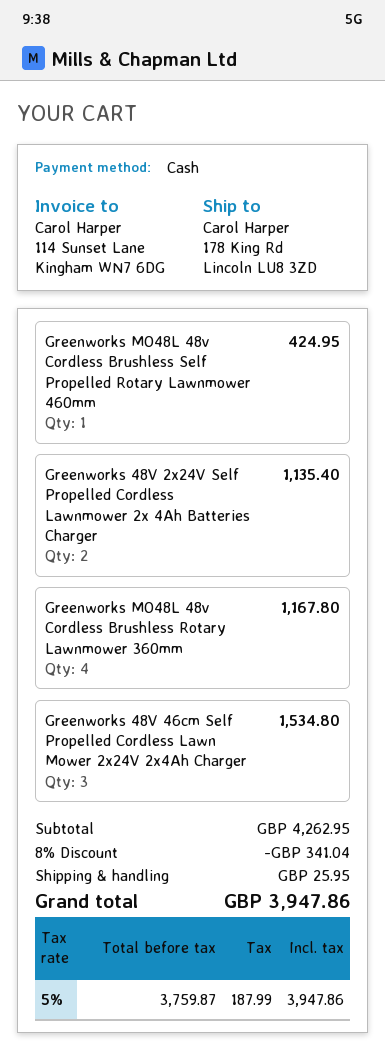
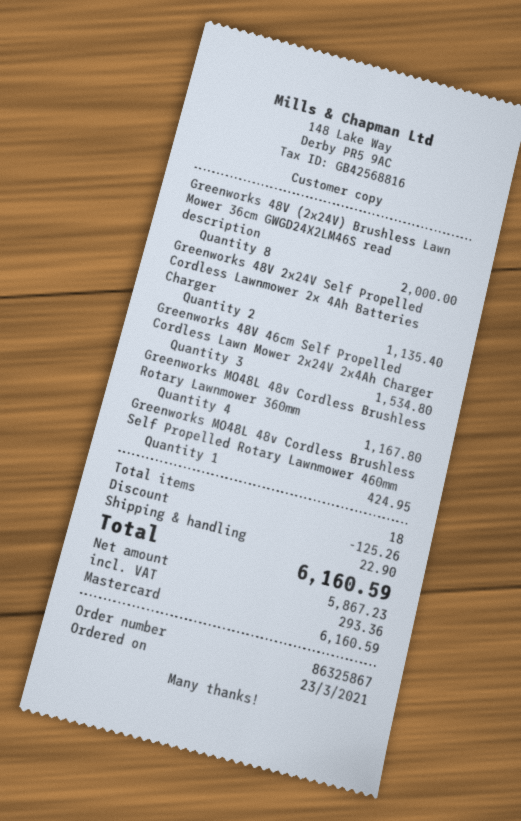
payment method: cash -> Mastercard
Greenworks 48V (2x24V) Brushless Lawn Mower 36cm GWGD24X2LM46S read description: none -> 8 for 2000.00
discount: 341.04 -> 125.26
shipping: 25.95 -> 22.90
net: 3759.87 -> 5867.23
tax: 187.99 -> 293.36
total: 3947.86 -> 6160.59

